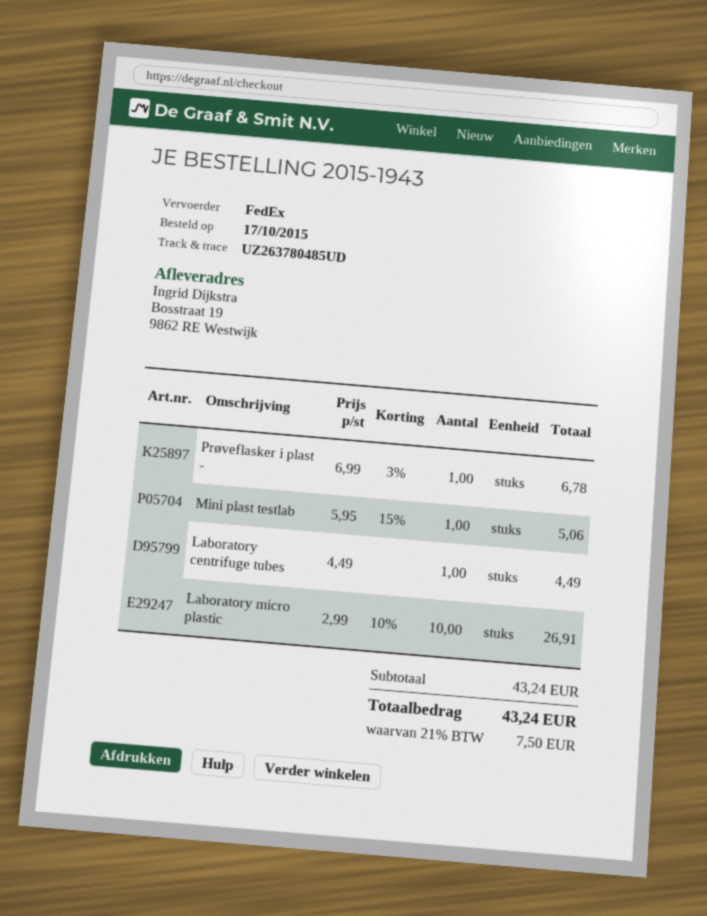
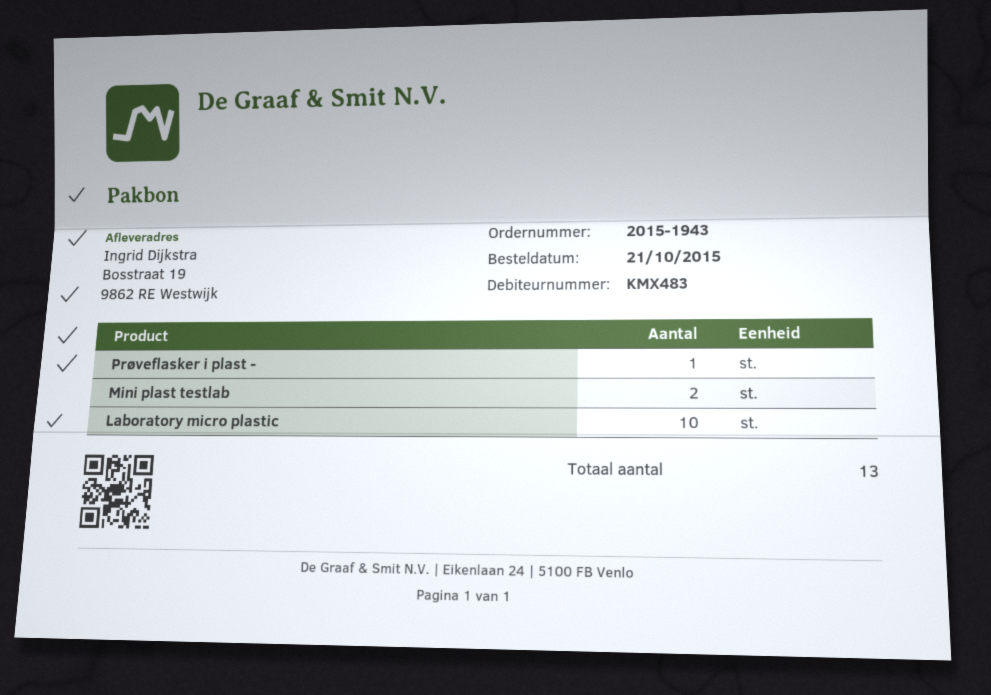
order date: 2015-10-17 -> 2015-10-21
Mini plast testlab: 1 -> 2
Laboratory centrifuge tubes: 1 -> none

